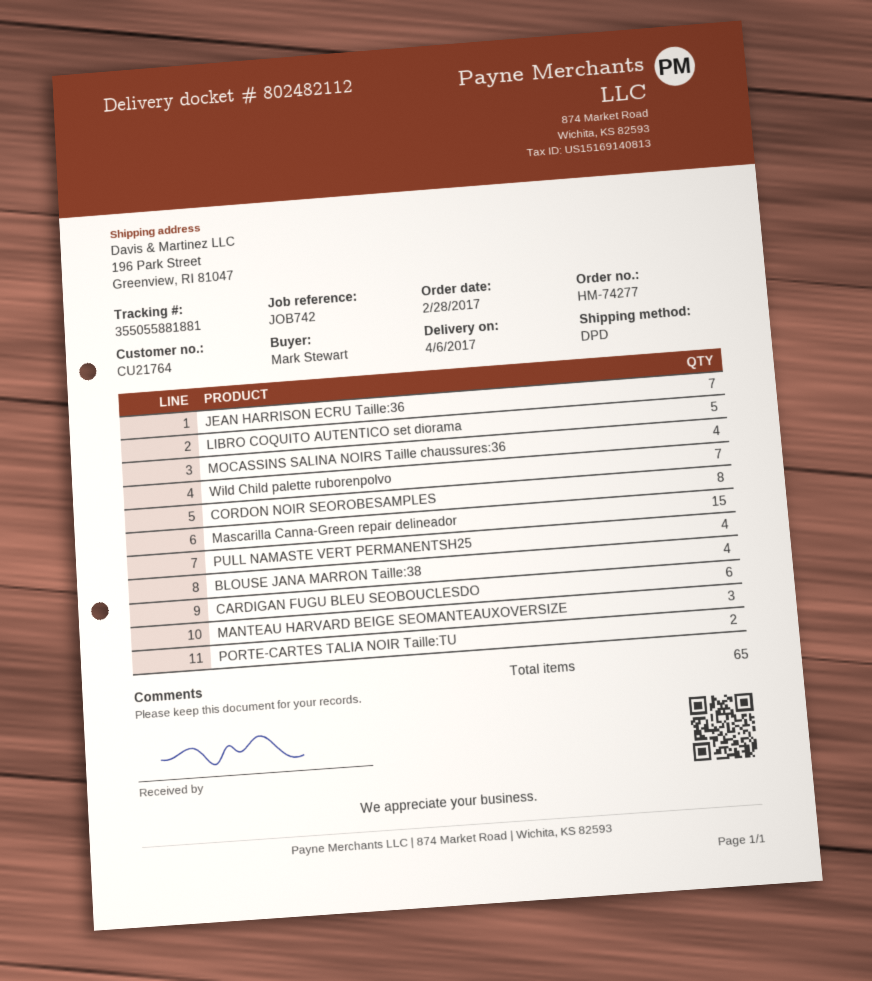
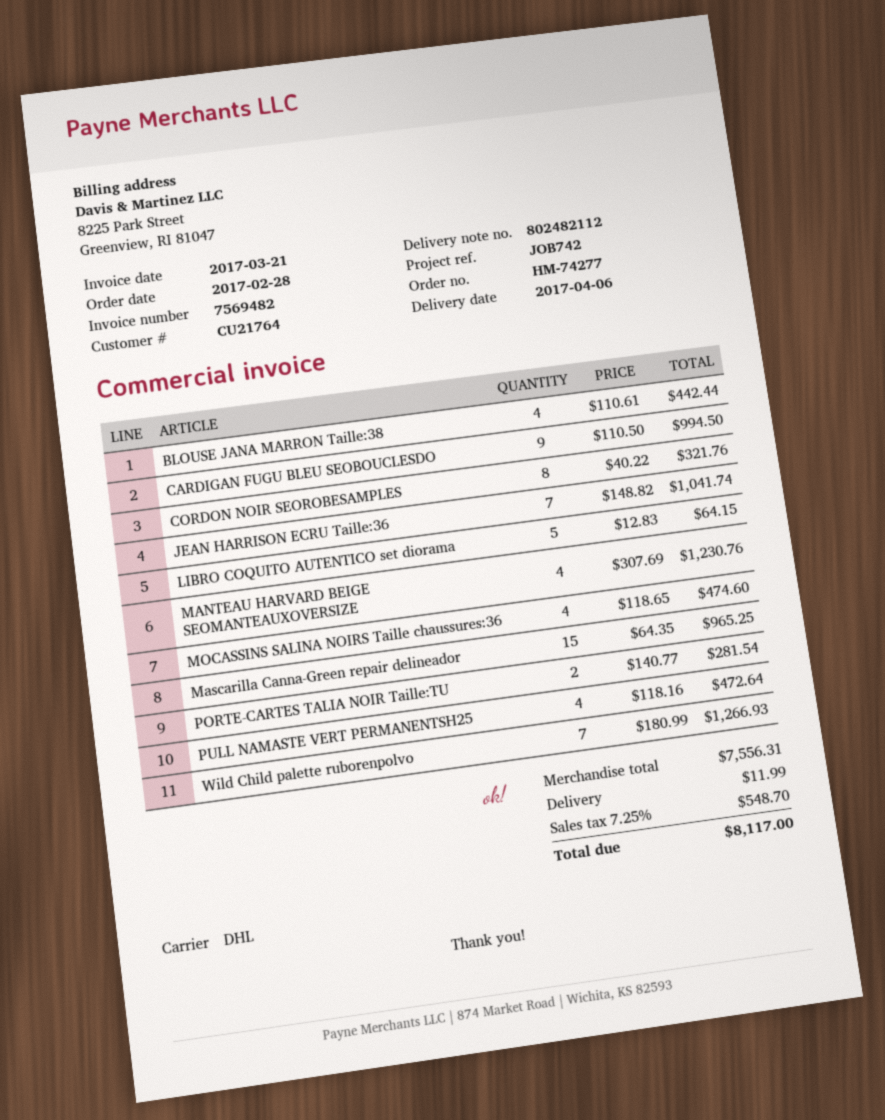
shipping method: DPD -> DHL
CARDIGAN FUGU BLEU SEOBOUCLESDO: 6 -> 9
MANTEAU HARVARD BEIGE SEOMANTEAUXOVERSIZE: 3 -> 4

